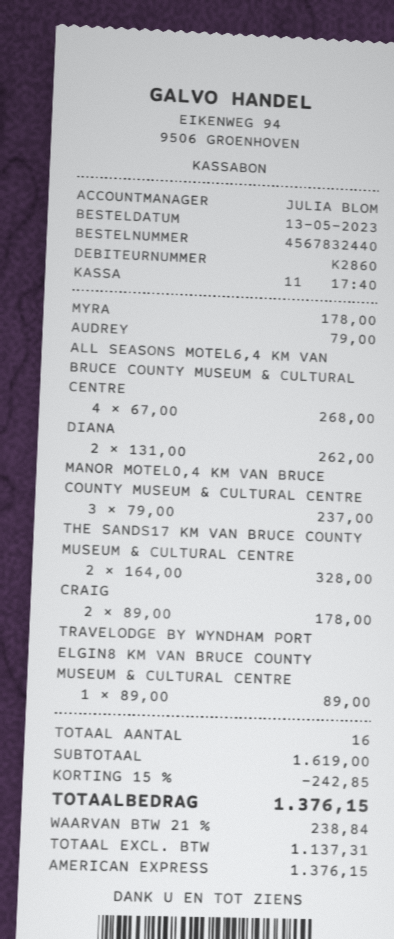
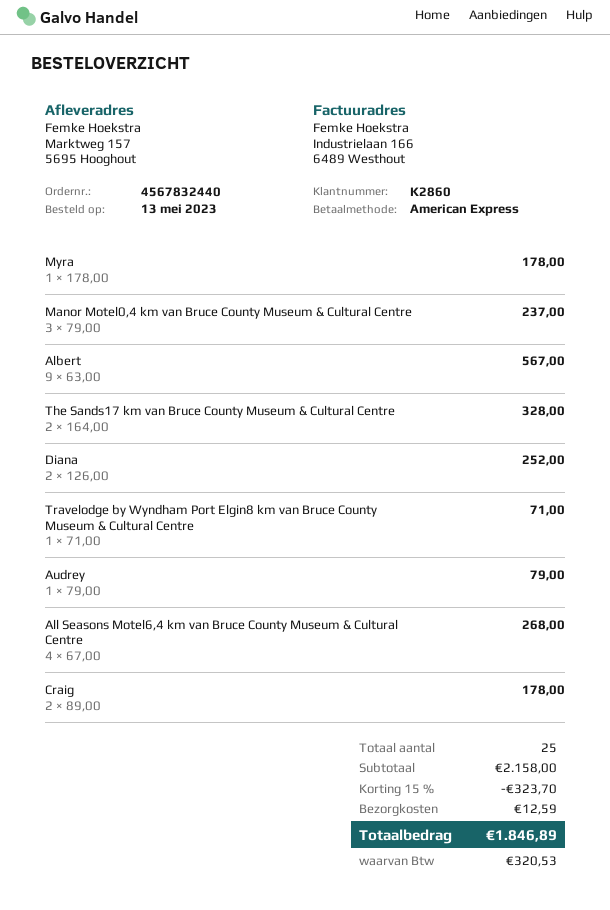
DIANA: 2 x 131.00 = 262.00 -> 2 x 126.00 = 252.00
TRAVELODGE BY WYNDHAM PORT ELGIN8 KM VAN BRUCE COUNTY MUSEUM & CULTURAL CENTRE: 1 x 89.00 = 89.00 -> 1 x 71.00 = 71.00
Albert: none -> 9 x 63.00 = 567.00
total quantity: 16 -> 25
subtotal: 1619.00 -> 2158.00
discount: 15% = 242.85 -> 15% = 323.70
shipping: none -> 12.59
tax: 238.84 -> 320.53
total: 1376.15 -> 1846.89

